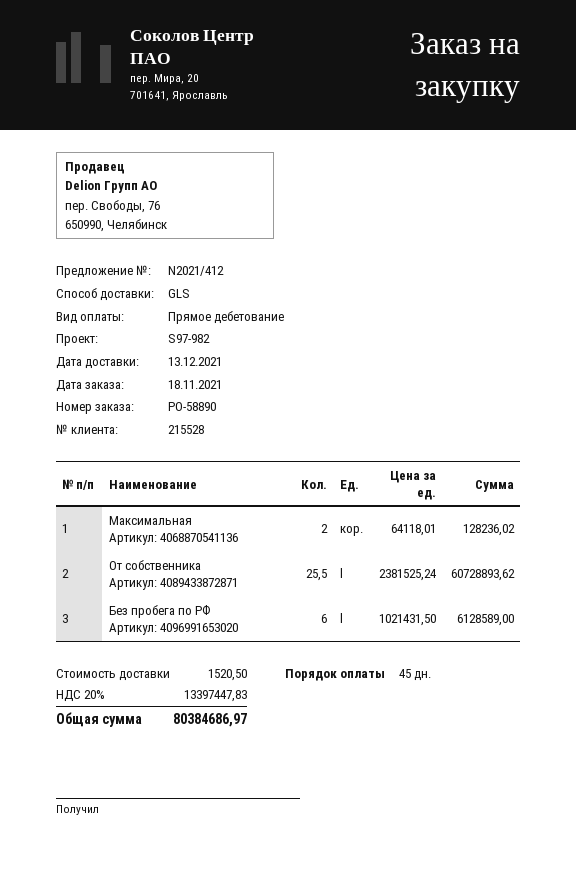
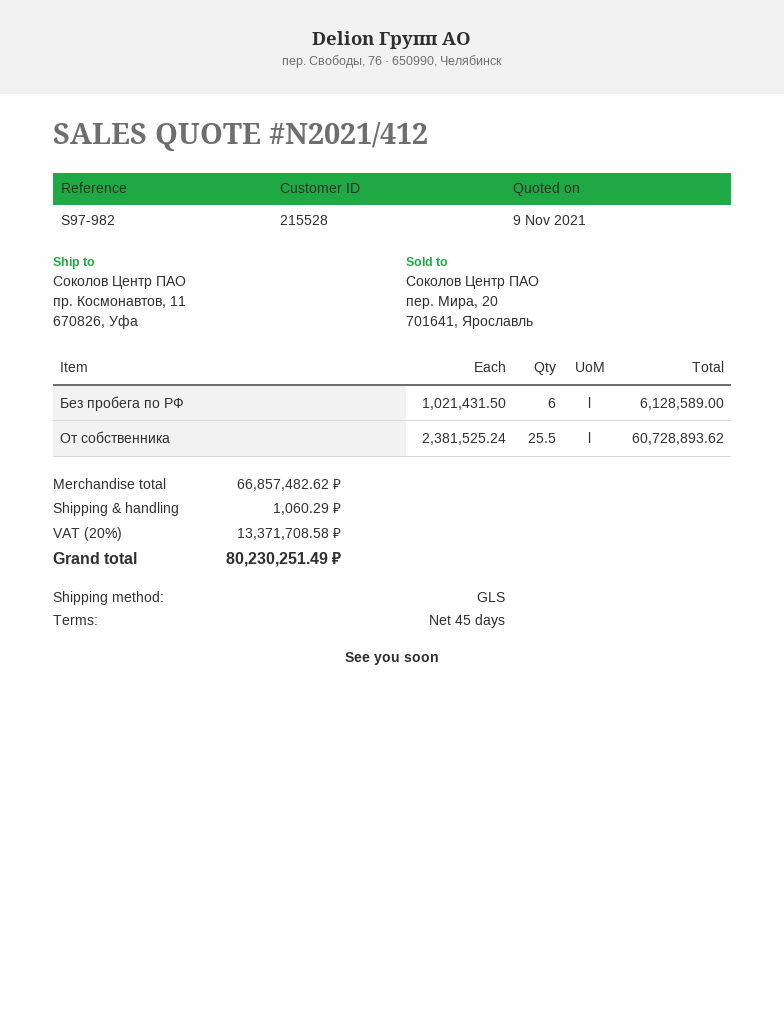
Максимальная: 2 x 64118.01 = 128236.02 -> none
shipping: 1520.50 -> 1060.29
tax: 20% = 13397447.83 -> 20% = 13371708.58
total: 80384686.97 -> 80230251.49

